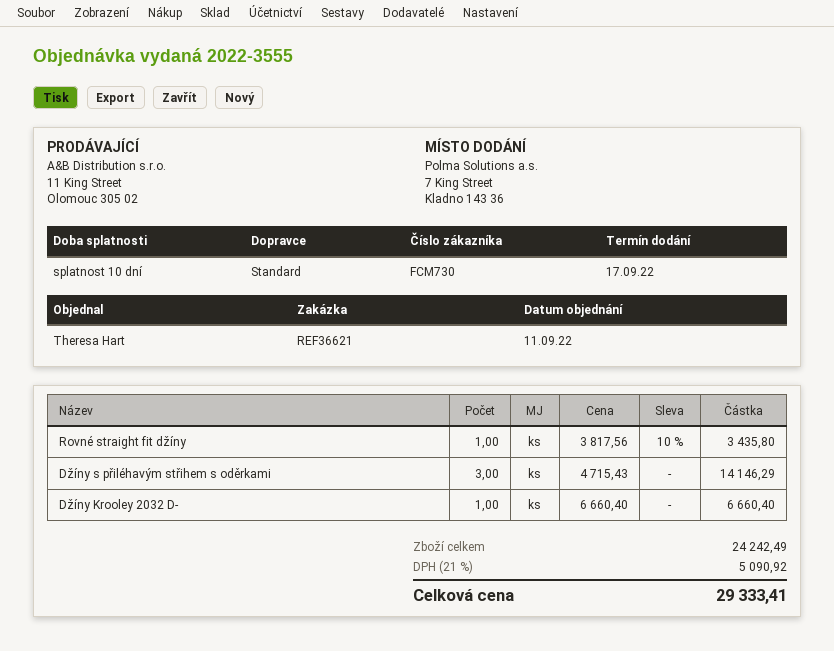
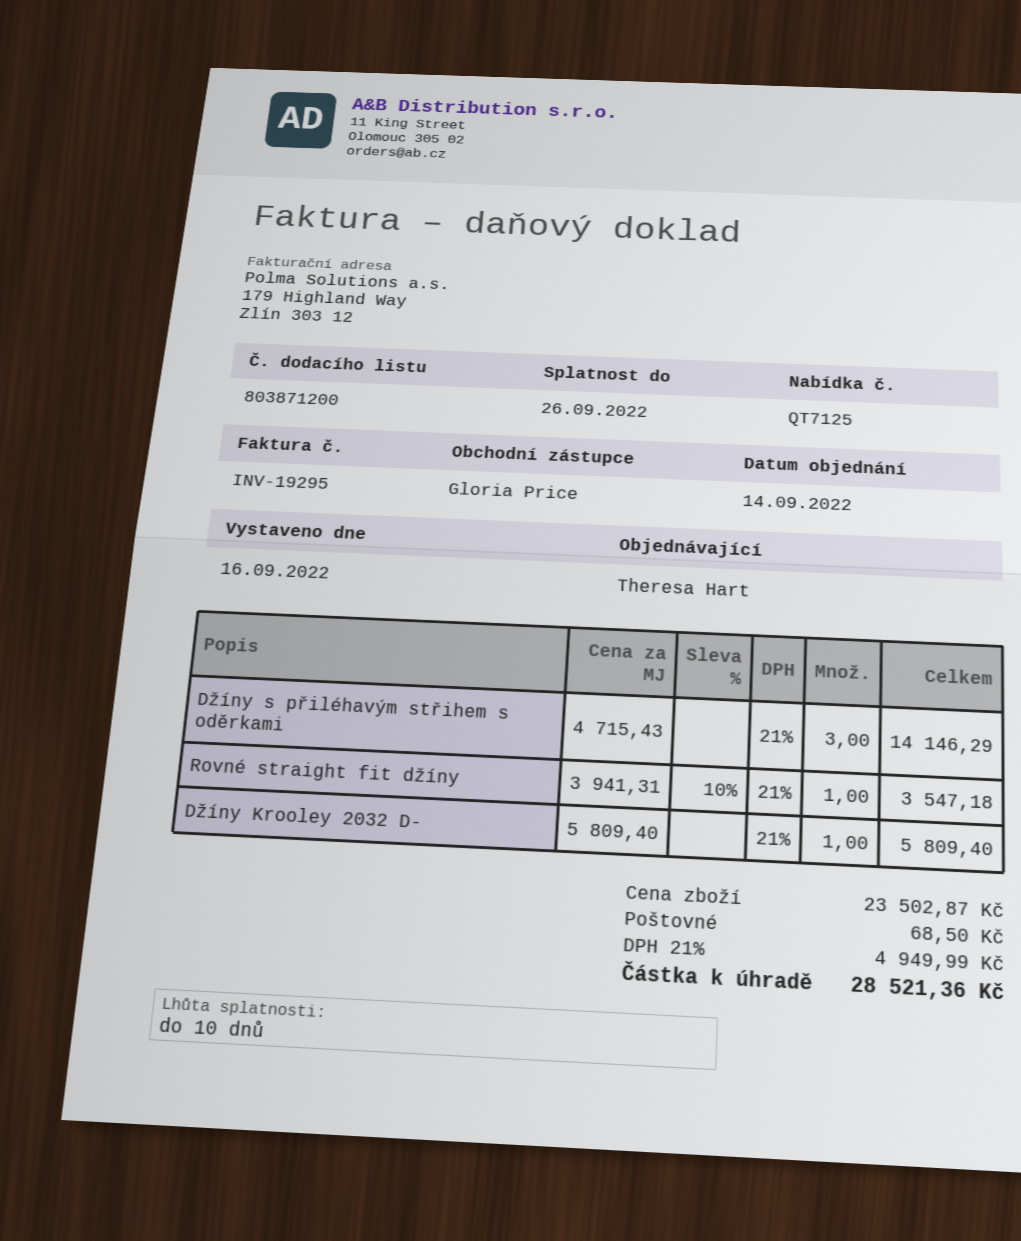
order date: 2022-09-11 -> 2022-09-14
Rovné straight fit džíny: 1 x 3817.56 - 10% = 3435.80 -> 1 x 3941.31 - 10% = 3547.18
Džíny Krooley 2032 D-: 1 x 6660.40 = 6660.40 -> 1 x 5809.40 = 5809.40
subtotal: 24242.49 -> 23502.87
shipping: none -> 68.50
tax: 21% = 5090.92 -> 21% = 4949.99
total: 29333.41 -> 28521.36

